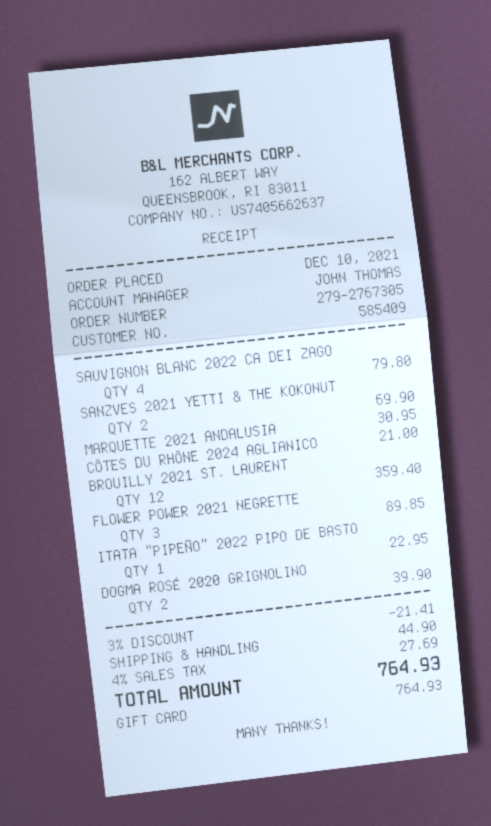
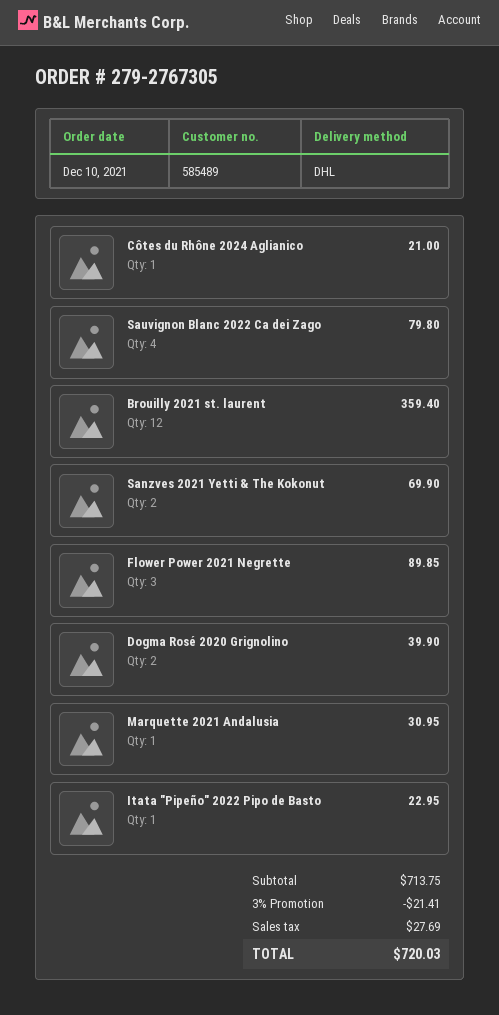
customer number: 585409 -> 585489
shipping: 44.90 -> none
total: 764.93 -> 720.03

